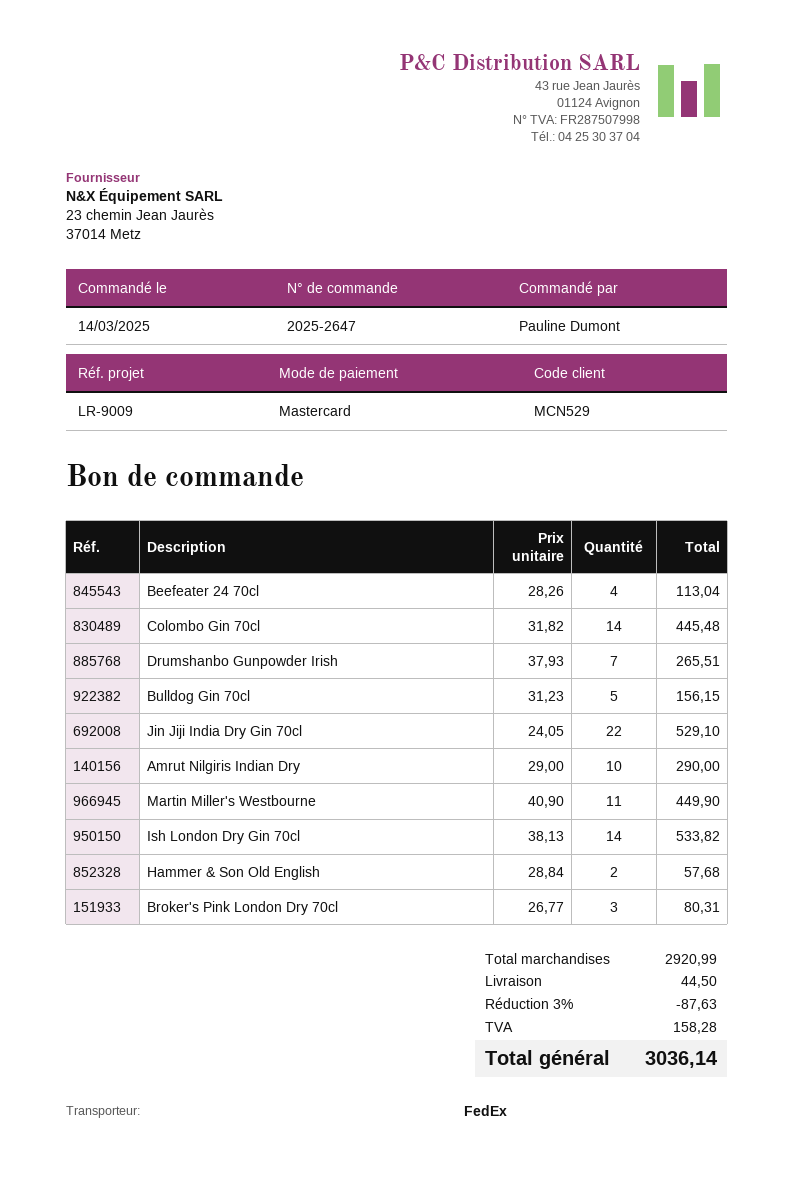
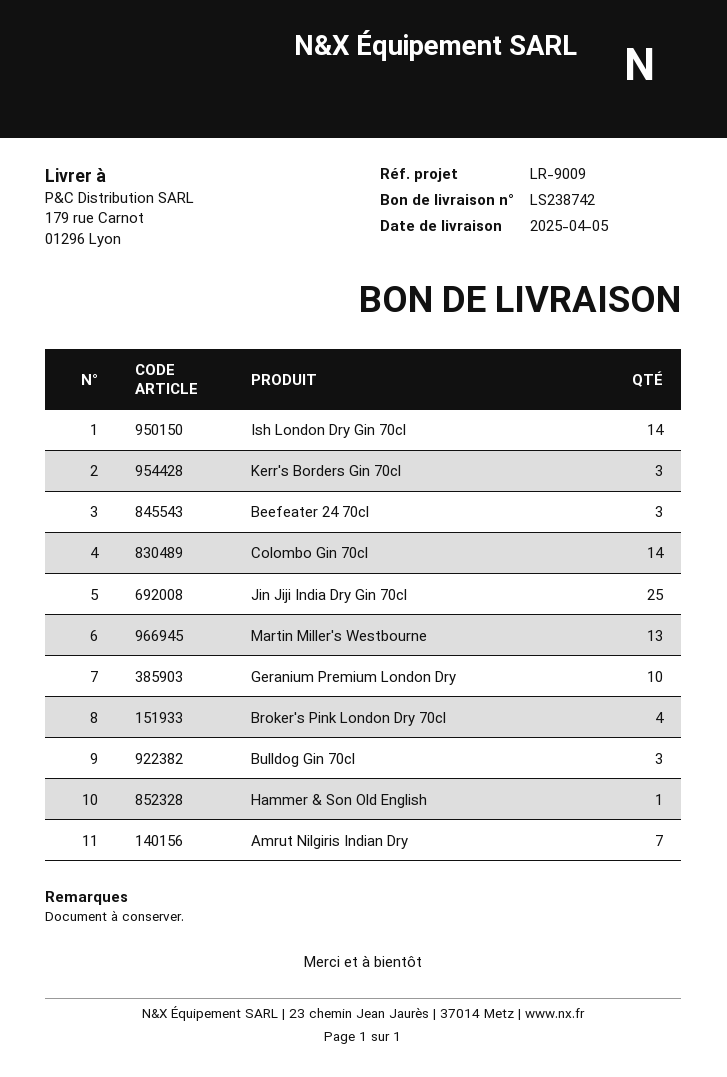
Beefeater 24 70cl: 4 -> 3
Drumshanbo Gunpowder Irish: 7 -> none
Bulldog Gin 70cl: 5 -> 3
Jin Jiji India Dry Gin 70cl: 22 -> 25
Amrut Nilgiris Indian Dry: 10 -> 7
Martin Miller's Westbourne: 11 -> 13
Hammer & Son Old English: 2 -> 1
Broker's Pink London Dry 70cl: 3 -> 4
Kerr's Borders Gin 70cl: none -> 3
Geranium Premium London Dry: none -> 10

